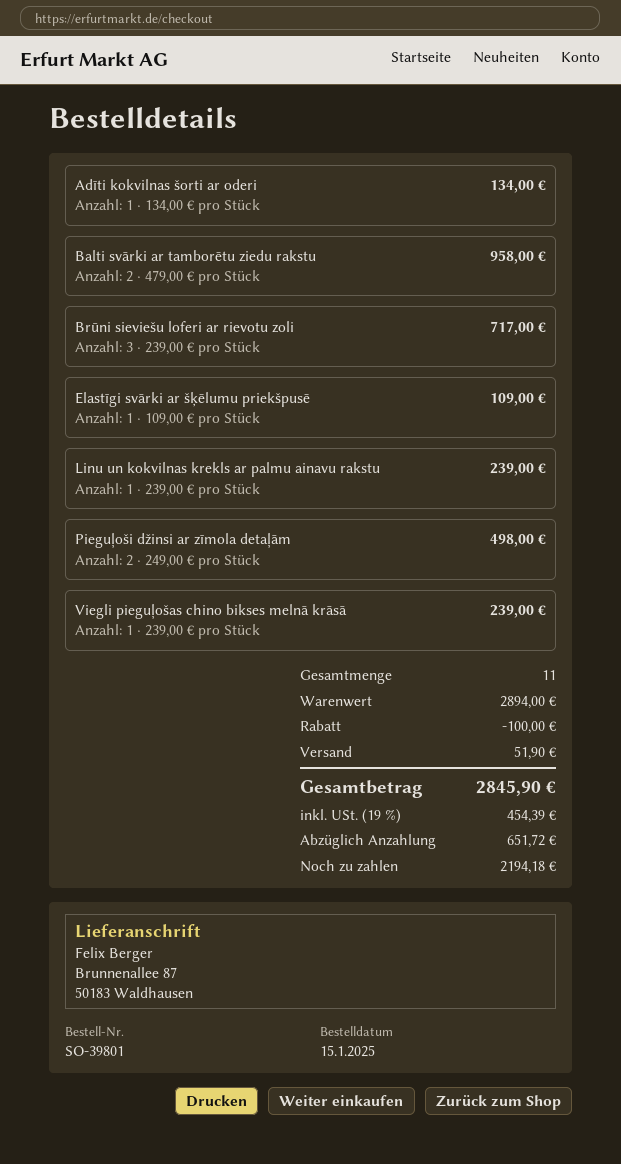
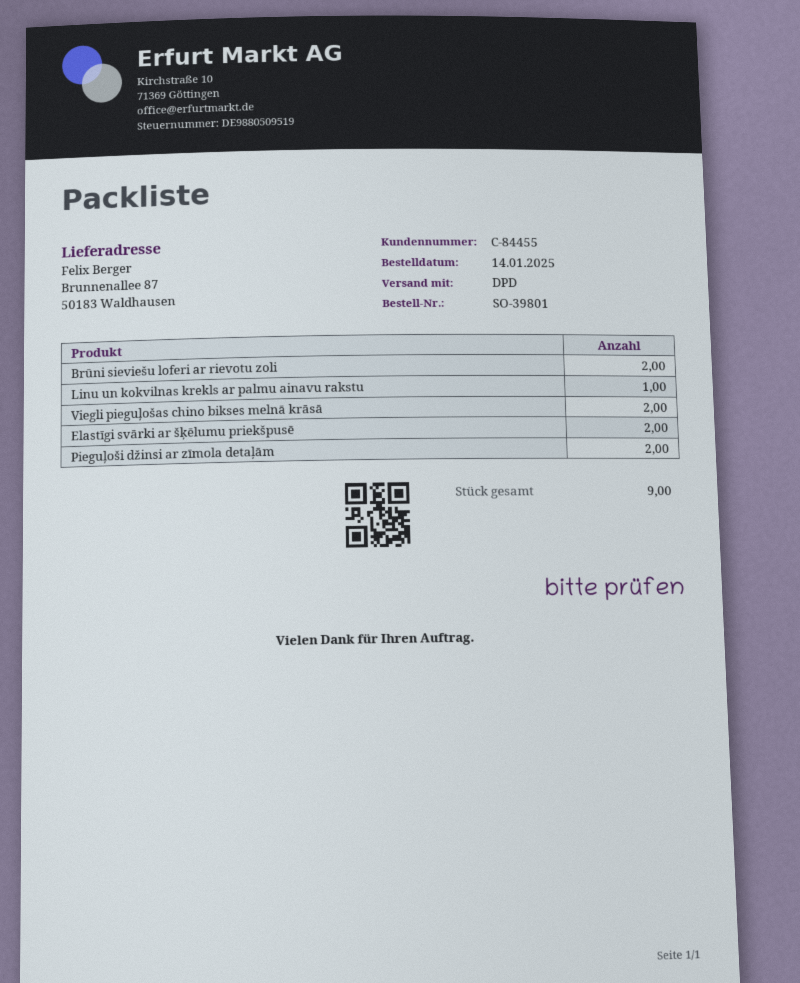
order date: 2025-01-15 -> 2025-01-14
Adīti kokvilnas šorti ar oderi: 1 -> none
Balti svārki ar tamborētu ziedu rakstu: 2 -> none
Brūni sieviešu loferi ar rievotu zoli: 3 -> 2
Elastīgi svārki ar šķēlumu priekšpusē: 1 -> 2
Viegli pieguļošas chino bikses melnā krāsā: 1 -> 2
total quantity: 11 -> 9

